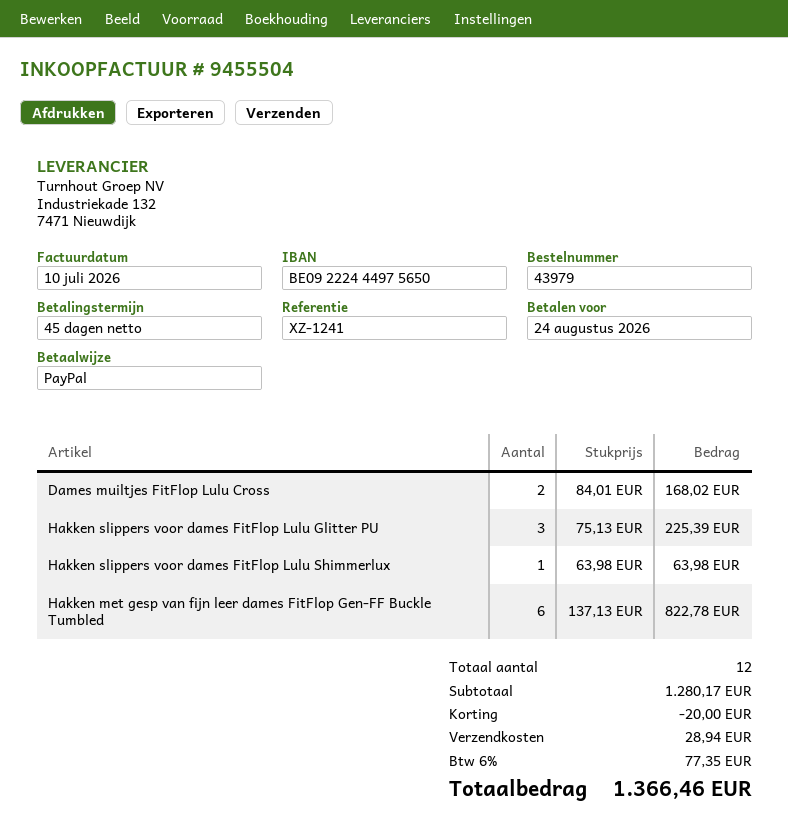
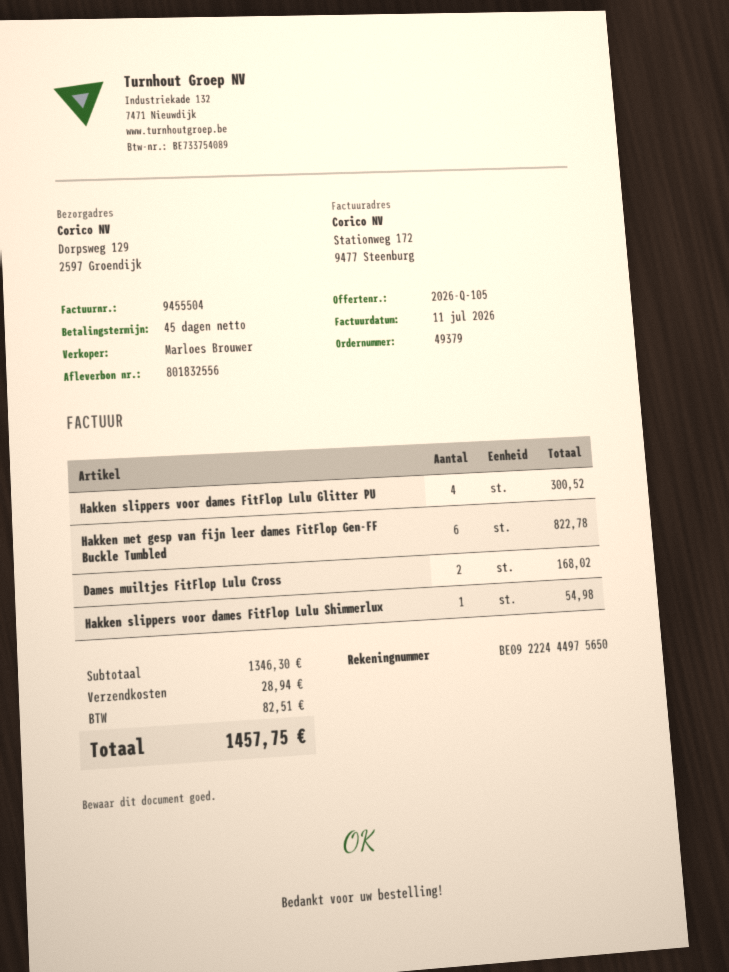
order number: 43979 -> 49379
invoice date: 2026-07-10 -> 2026-07-11
Hakken slippers voor dames FitFlop Lulu Glitter PU: 3 for 225.39 -> 4 for 300.52
Hakken slippers voor dames FitFlop Lulu Shimmerlux: 1 for 63.98 -> 1 for 54.98
subtotal: 1280.17 -> 1346.30
discount: 20.00 -> none
tax: 77.35 -> 82.51
total: 1366.46 -> 1457.75

